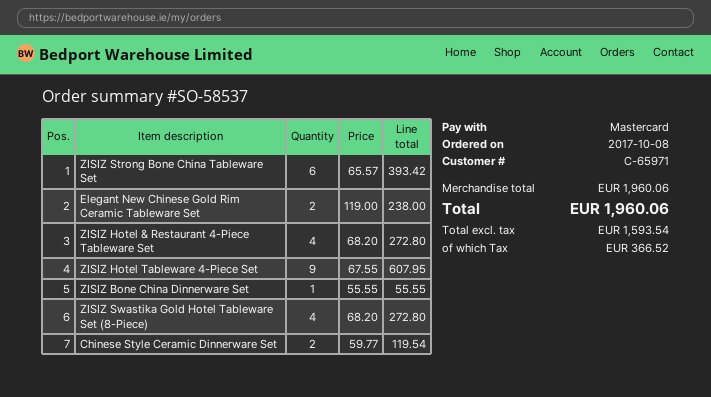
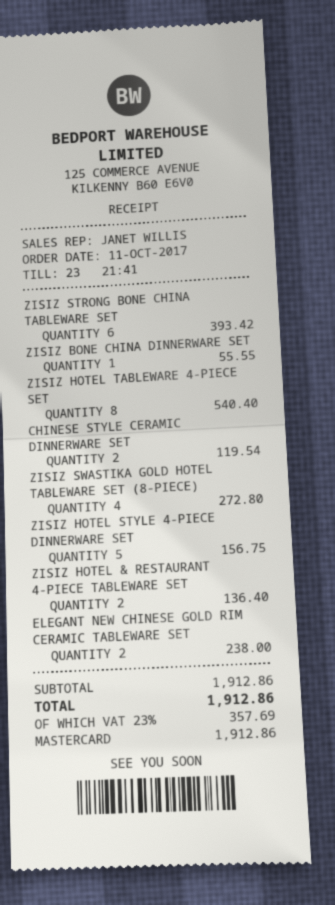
order date: 2017-10-08 -> 2017-10-11
ZISIZ Hotel & Restaurant 4-Piece Tableware Set: 4 for 272.80 -> 2 for 136.40
ZISIZ Hotel Tableware 4-Piece Set: 9 for 607.95 -> 8 for 540.40
ZISIZ HOTEL STYLE 4-PIECE DINNERWARE SET: none -> 5 for 156.75
subtotal: 1960.06 -> 1912.86
tax: 366.52 -> 357.69
total: 1960.06 -> 1912.86

